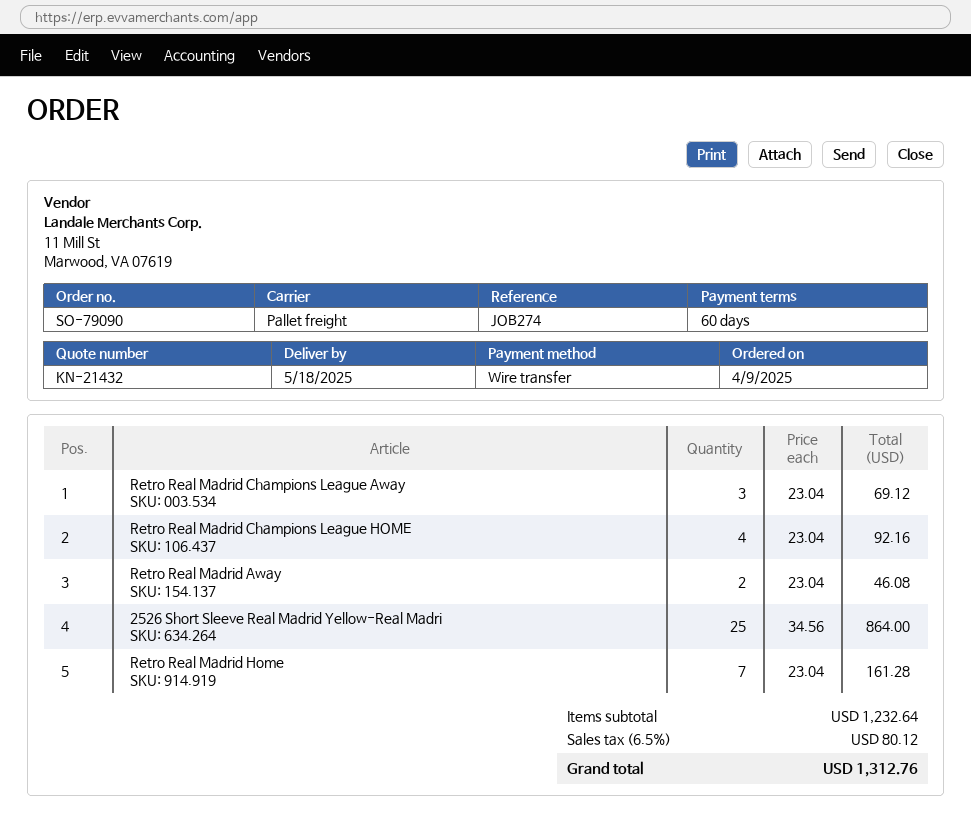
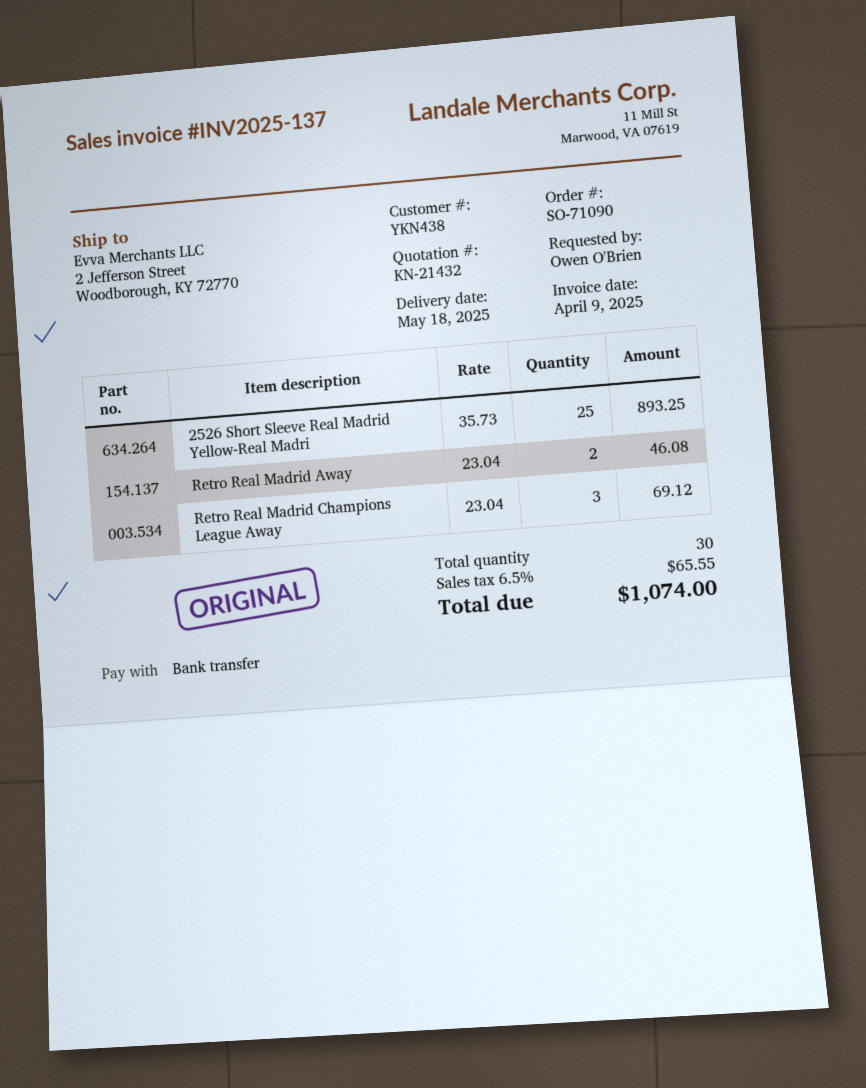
order number: SO-79090 -> SO-71090
Retro Real Madrid Champions League HOME: 4 x 23.04 = 92.16 -> none
2526 Short Sleeve Real Madrid Yellow-Real Madri: 25 x 34.56 = 864.00 -> 25 x 35.73 = 893.25
Retro Real Madrid Home: 7 x 23.04 = 161.28 -> none
tax: 6.5% = 80.12 -> 6.5% = 65.55
total: 1312.76 -> 1074.00

